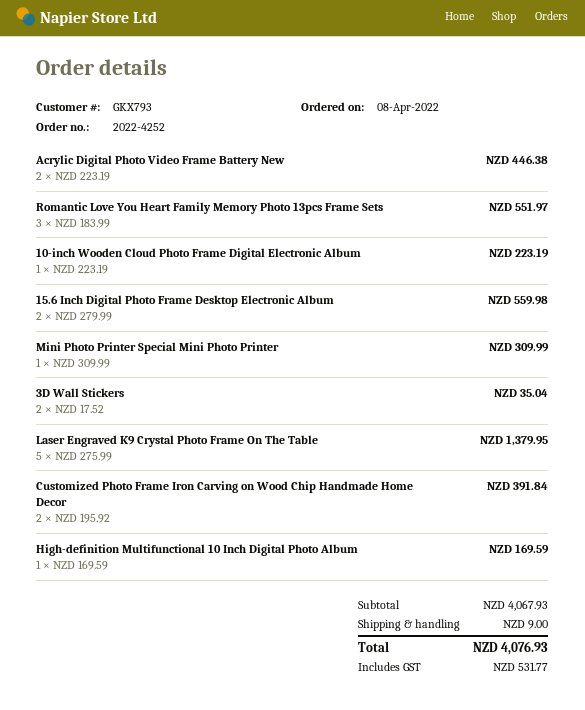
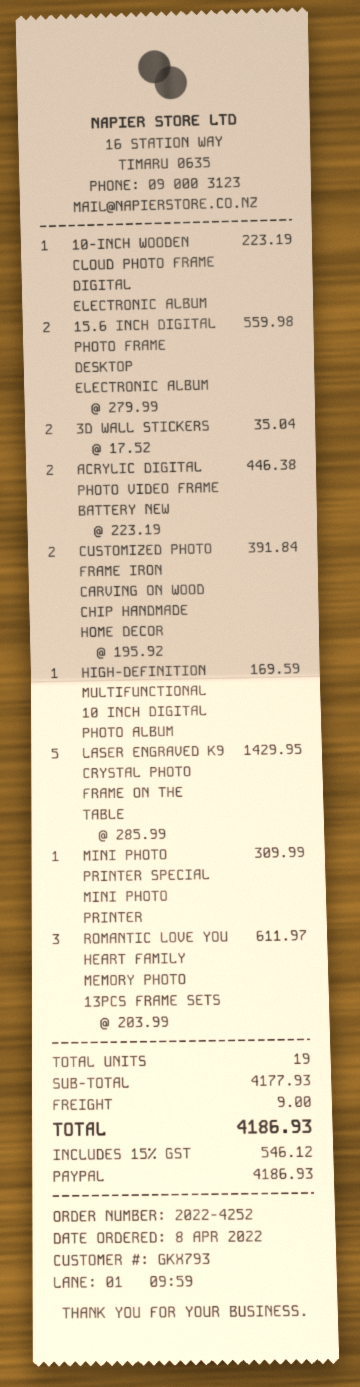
Romantic Love You Heart Family Memory Photo 13pcs Frame Sets: 3 x 183.99 = 551.97 -> 3 x 203.99 = 611.97
Laser Engraved K9 Crystal Photo Frame On The Table: 5 x 275.99 = 1379.95 -> 5 x 285.99 = 1429.95
subtotal: 4067.93 -> 4177.93
tax: 531.77 -> 546.12
total: 4076.93 -> 4186.93

